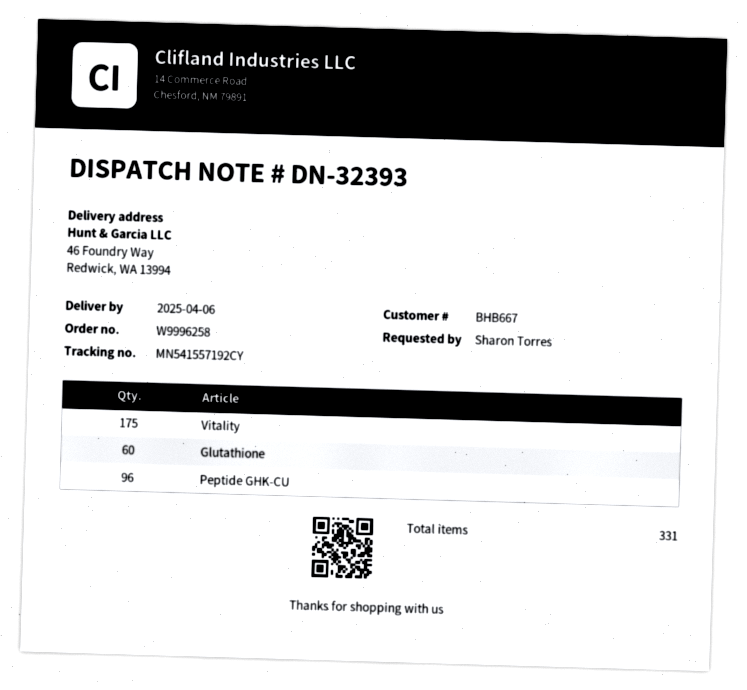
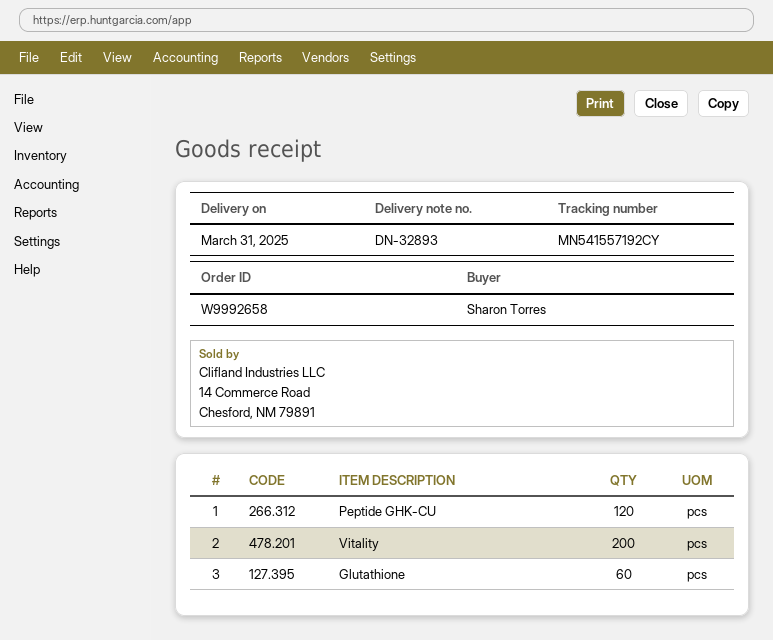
order number: W9996258 -> W9992658
delivery note number: DN-32393 -> DN-32893
delivery date: 2025-04-06 -> 2025-03-31
Vitality: 175 -> 200
Peptide GHK-CU: 96 -> 120

